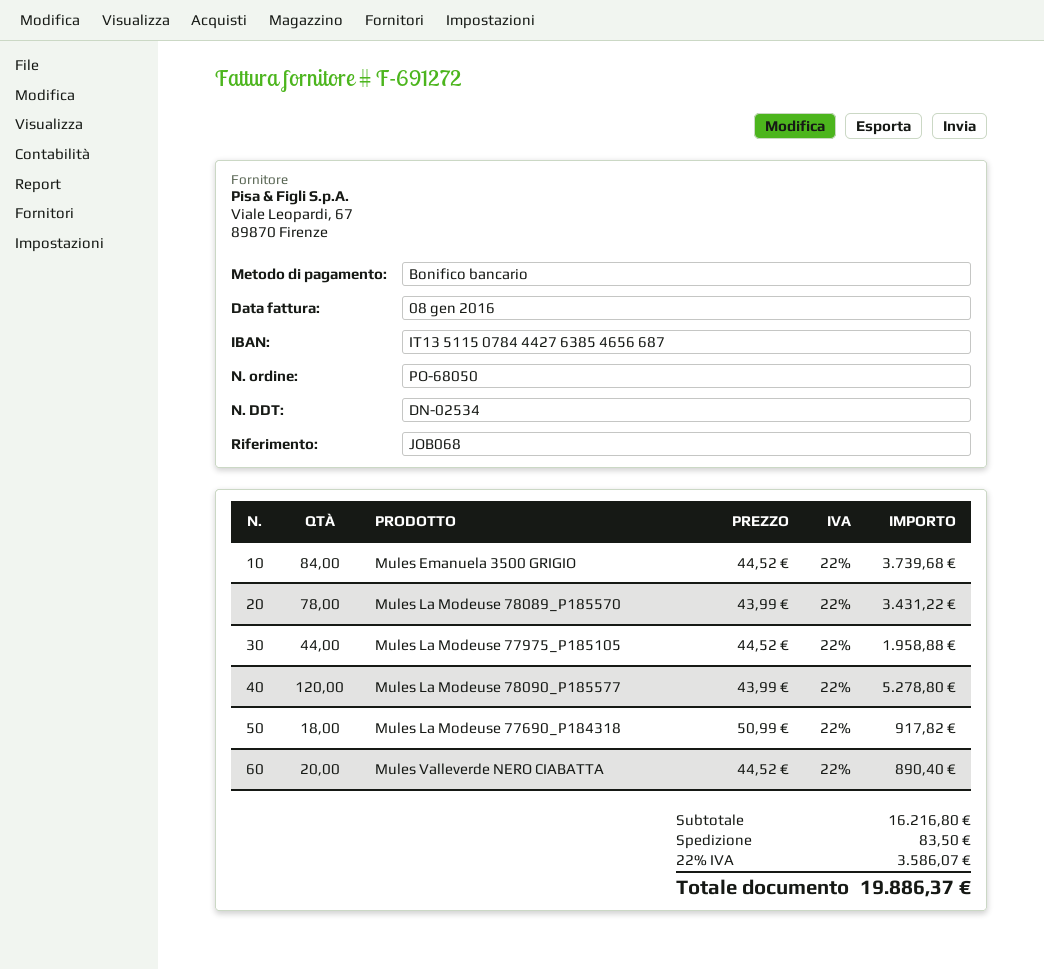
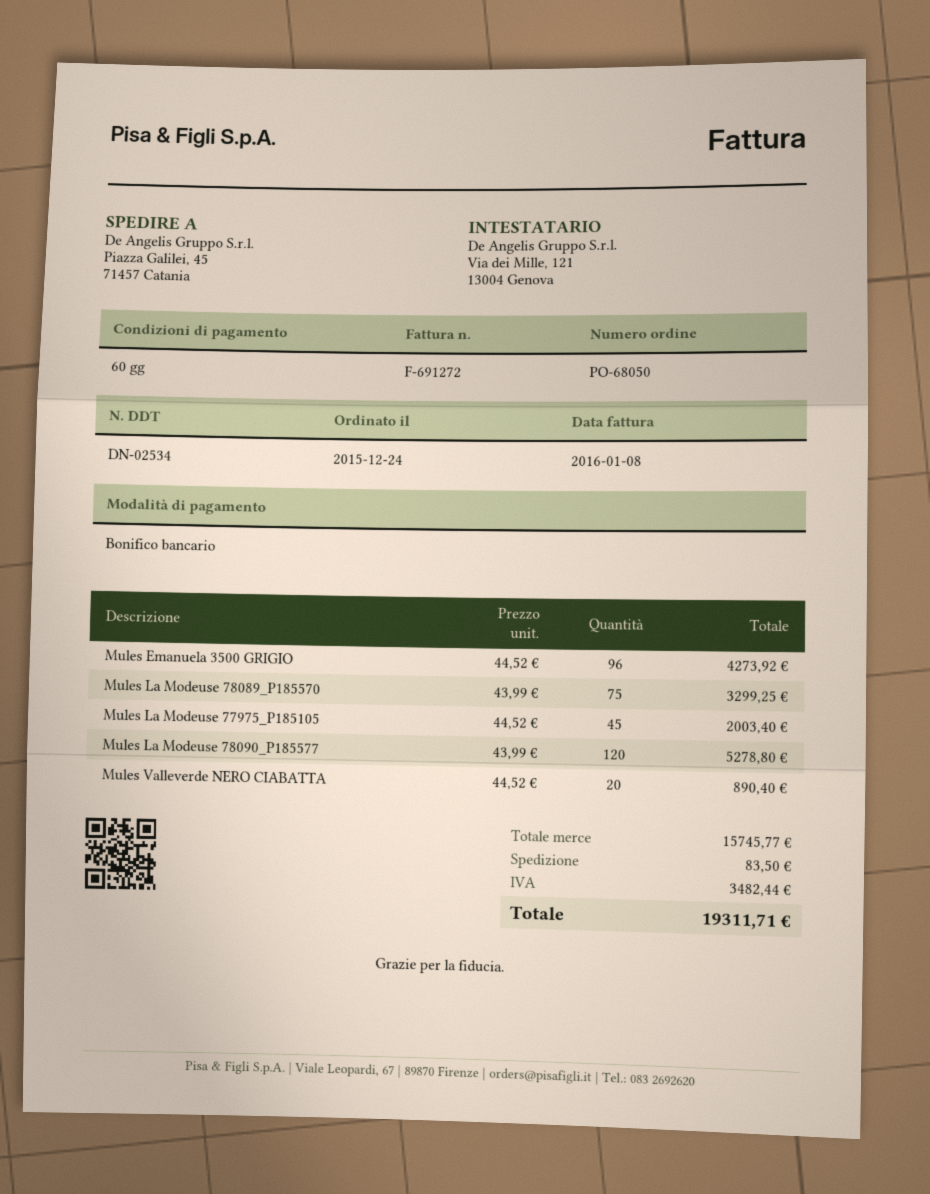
Mules Emanuela 3500 GRIGIO: 84 x 44.52 = 3739.68 -> 96 x 44.52 = 4273.92
Mules La Modeuse 78089_P185570: 78 x 43.99 = 3431.22 -> 75 x 43.99 = 3299.25
Mules La Modeuse 77975_P185105: 44 x 44.52 = 1958.88 -> 45 x 44.52 = 2003.40
Mules La Modeuse 77690_P184318: 18 x 50.99 = 917.82 -> none
subtotal: 16216.80 -> 15745.77
tax: 3586.07 -> 3482.44
total: 19886.37 -> 19311.71

